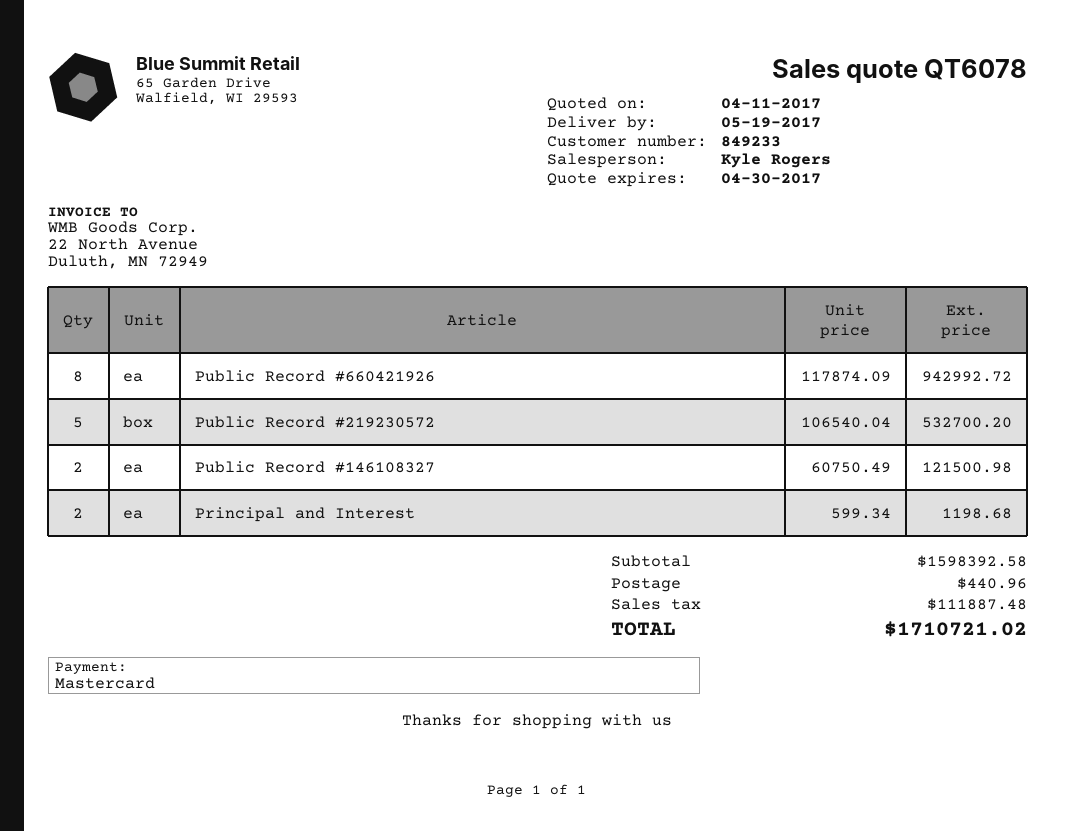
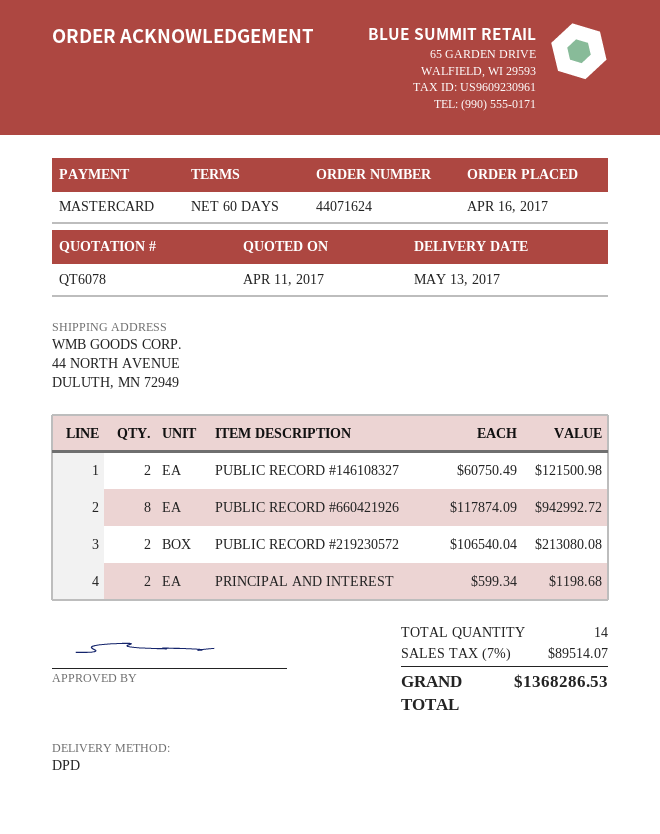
delivery date: 2017-05-19 -> 2017-05-13
Public Record #219230572: 5 x 106540.04 = 532700.20 -> 2 x 106540.04 = 213080.08
shipping: 440.96 -> none
tax: 111887.48 -> 89514.07
total: 1710721.02 -> 1368286.53

